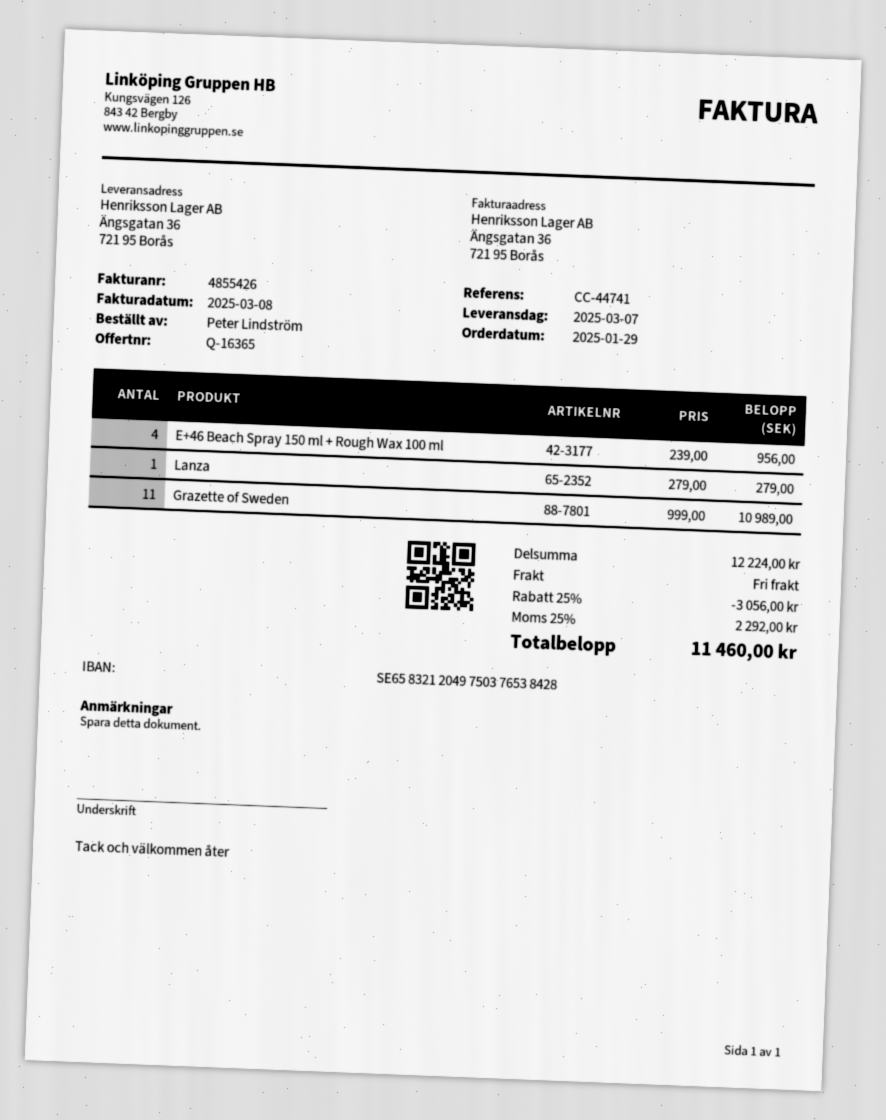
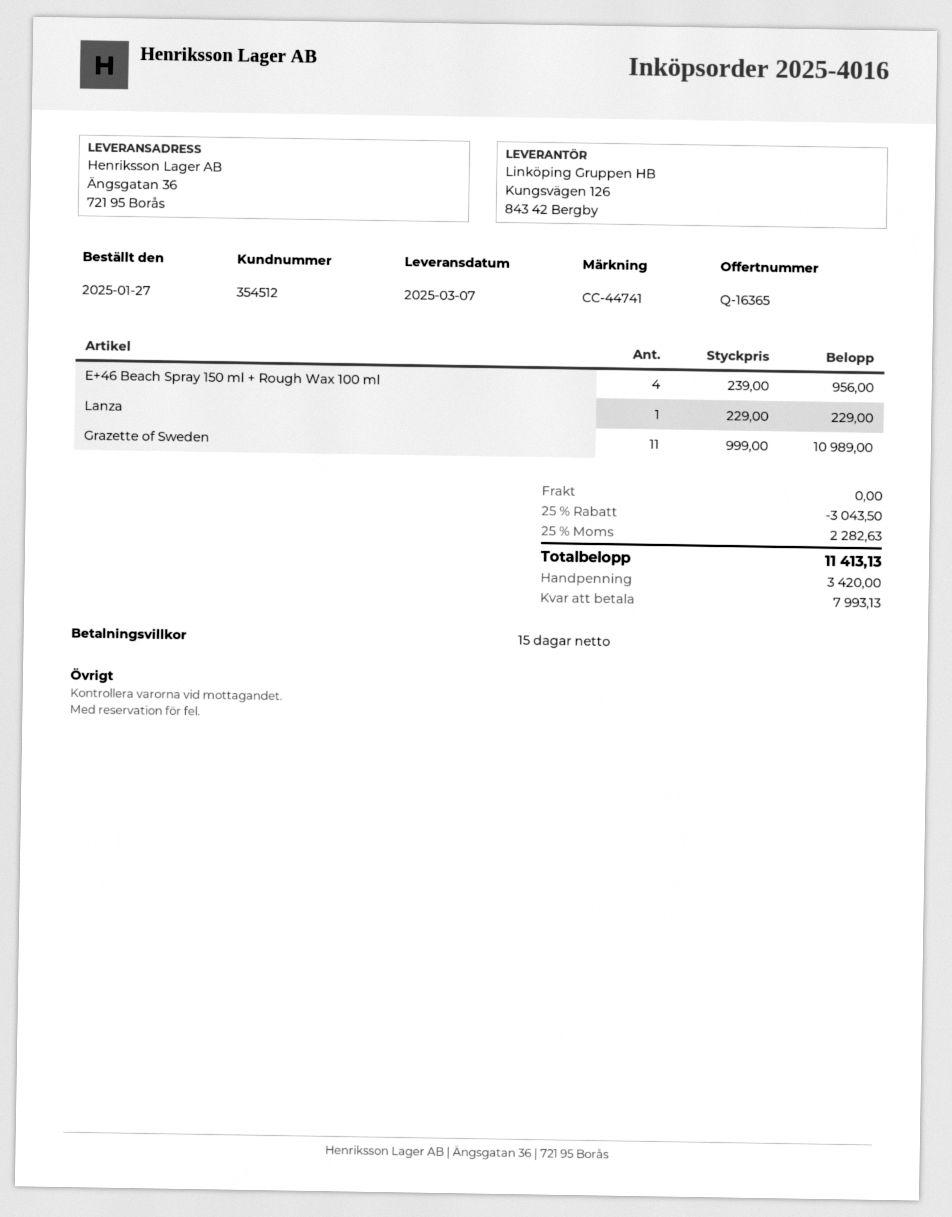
order date: 2025-01-29 -> 2025-01-27
Lanza: 1 x 279.00 = 279.00 -> 1 x 229.00 = 229.00
discount: 25% = 3056.00 -> 25% = 3043.50
tax: 25% = 2292.00 -> 25% = 2282.63
total: 11460.00 -> 11413.13

